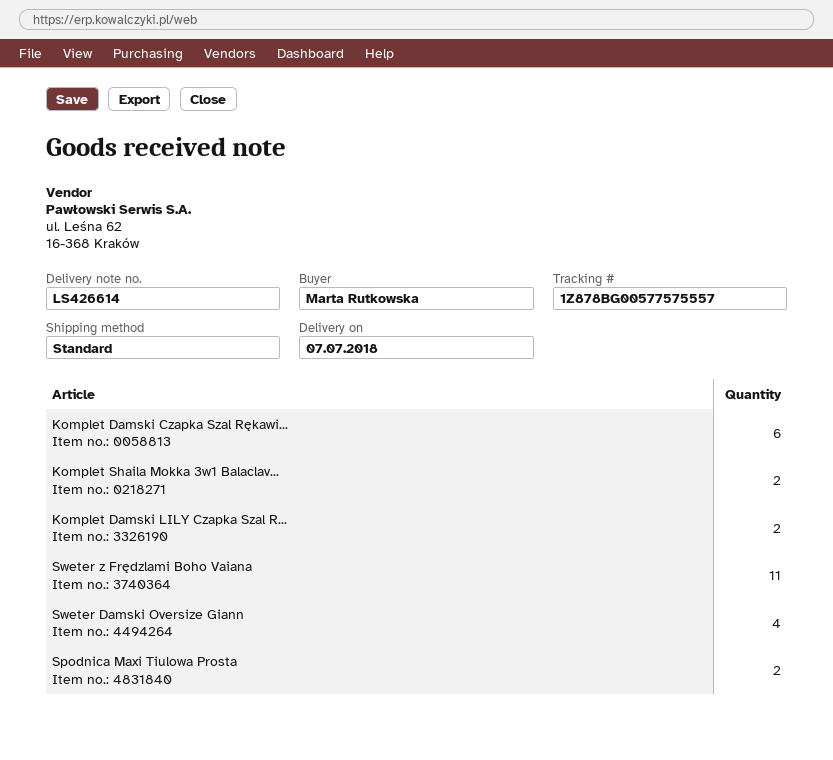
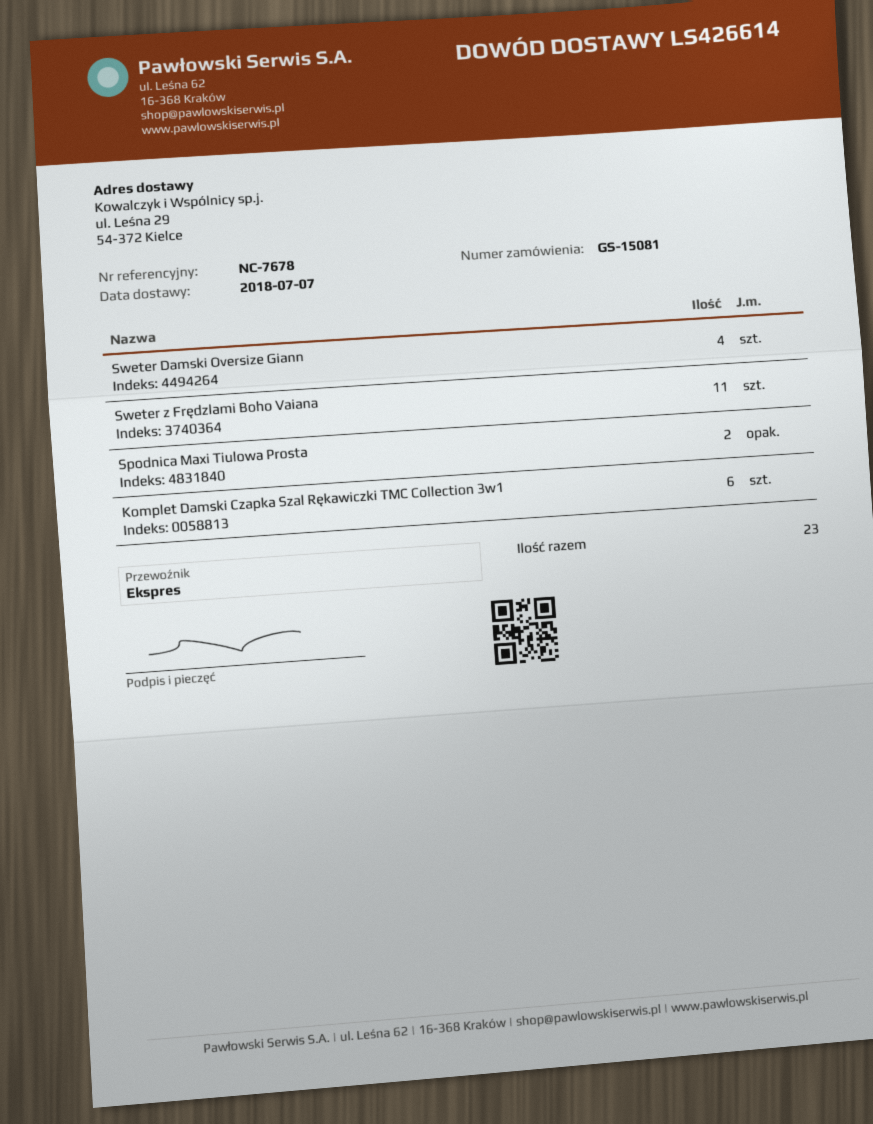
shipping method: standard -> express
Komplet Shaila Mokka 3w1 Balaclav...: 2 -> none
Komplet Damski LILY Czapka Szal R...: 2 -> none

